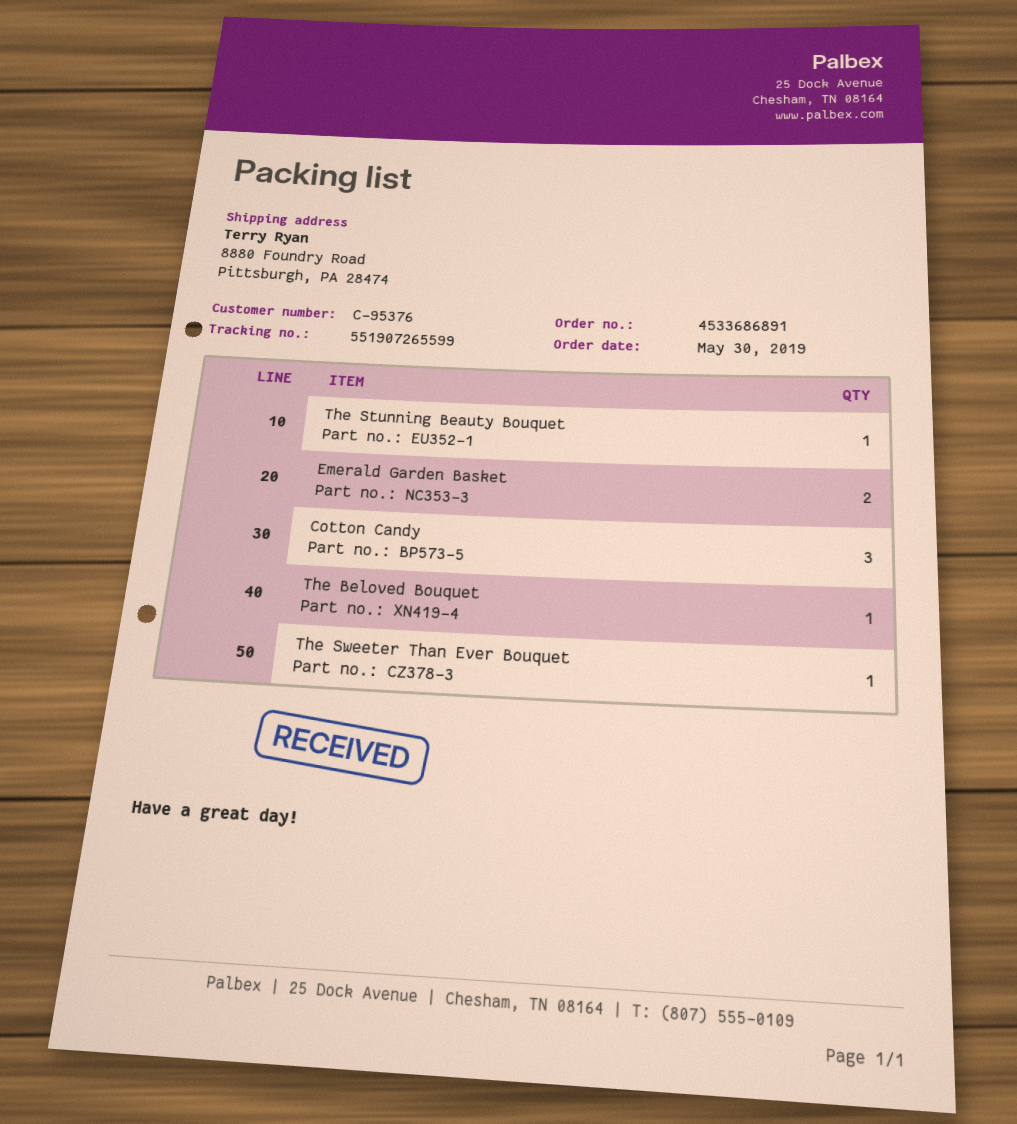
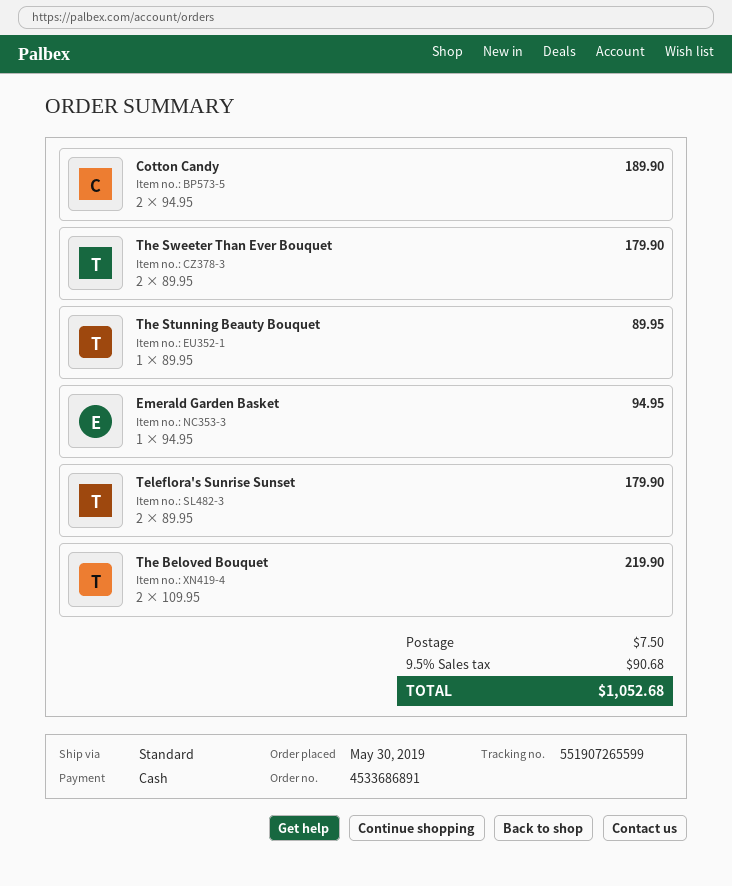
Emerald Garden Basket: 2 -> 1
Cotton Candy: 3 -> 2
The Beloved Bouquet: 1 -> 2
The Sweeter Than Ever Bouquet: 1 -> 2
Teleflora's Sunrise Sunset: none -> 2

